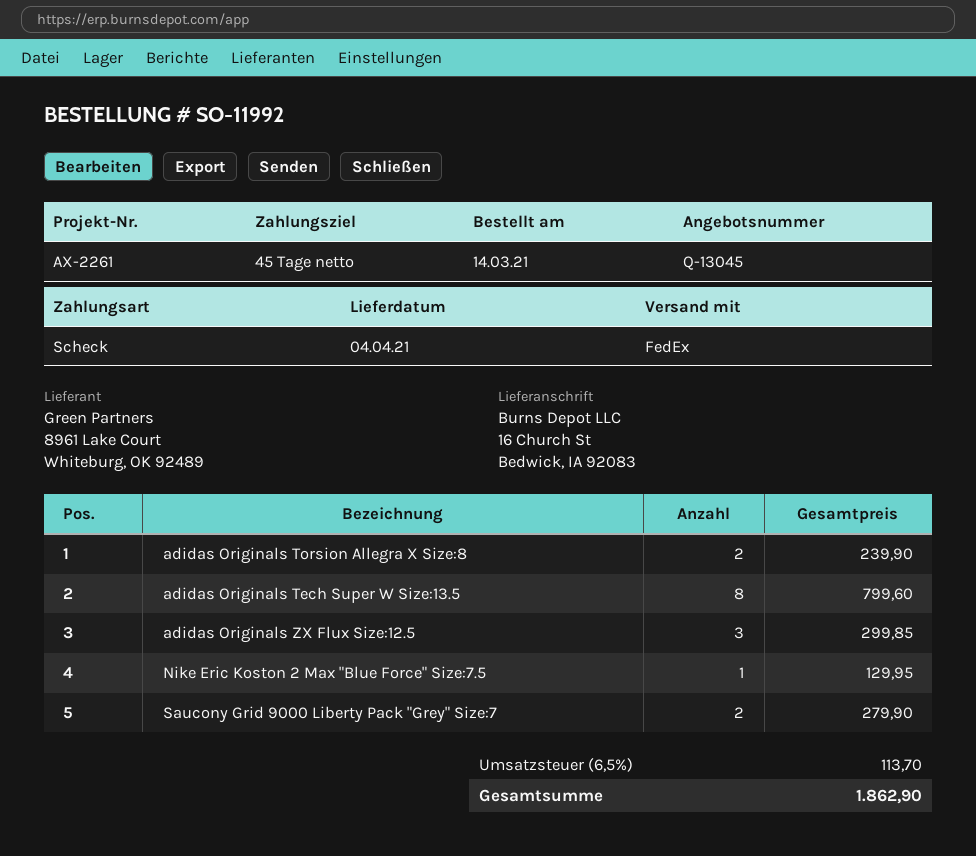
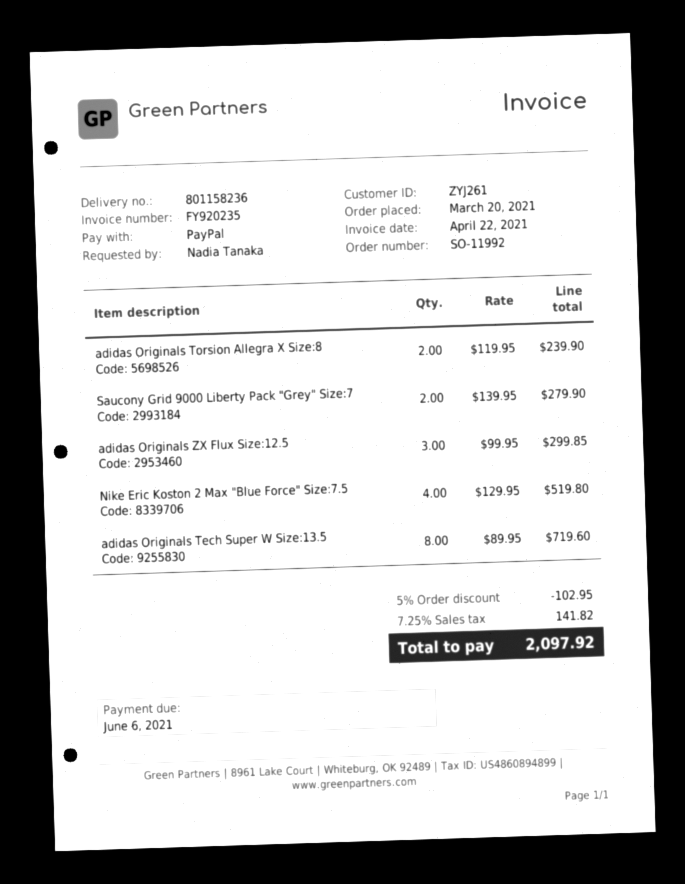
order date: 2021-03-14 -> 2021-03-20
payment method: cheque -> PayPal
adidas Originals Tech Super W Size:13.5: 8 for 799.60 -> 8 for 719.60
Nike Eric Koston 2 Max "Blue Force" Size:7.5: 1 for 129.95 -> 4 for 519.80
discount: none -> 5% = 102.95
tax: 6.5% = 113.70 -> 7.25% = 141.82
total: 1862.90 -> 2097.92

